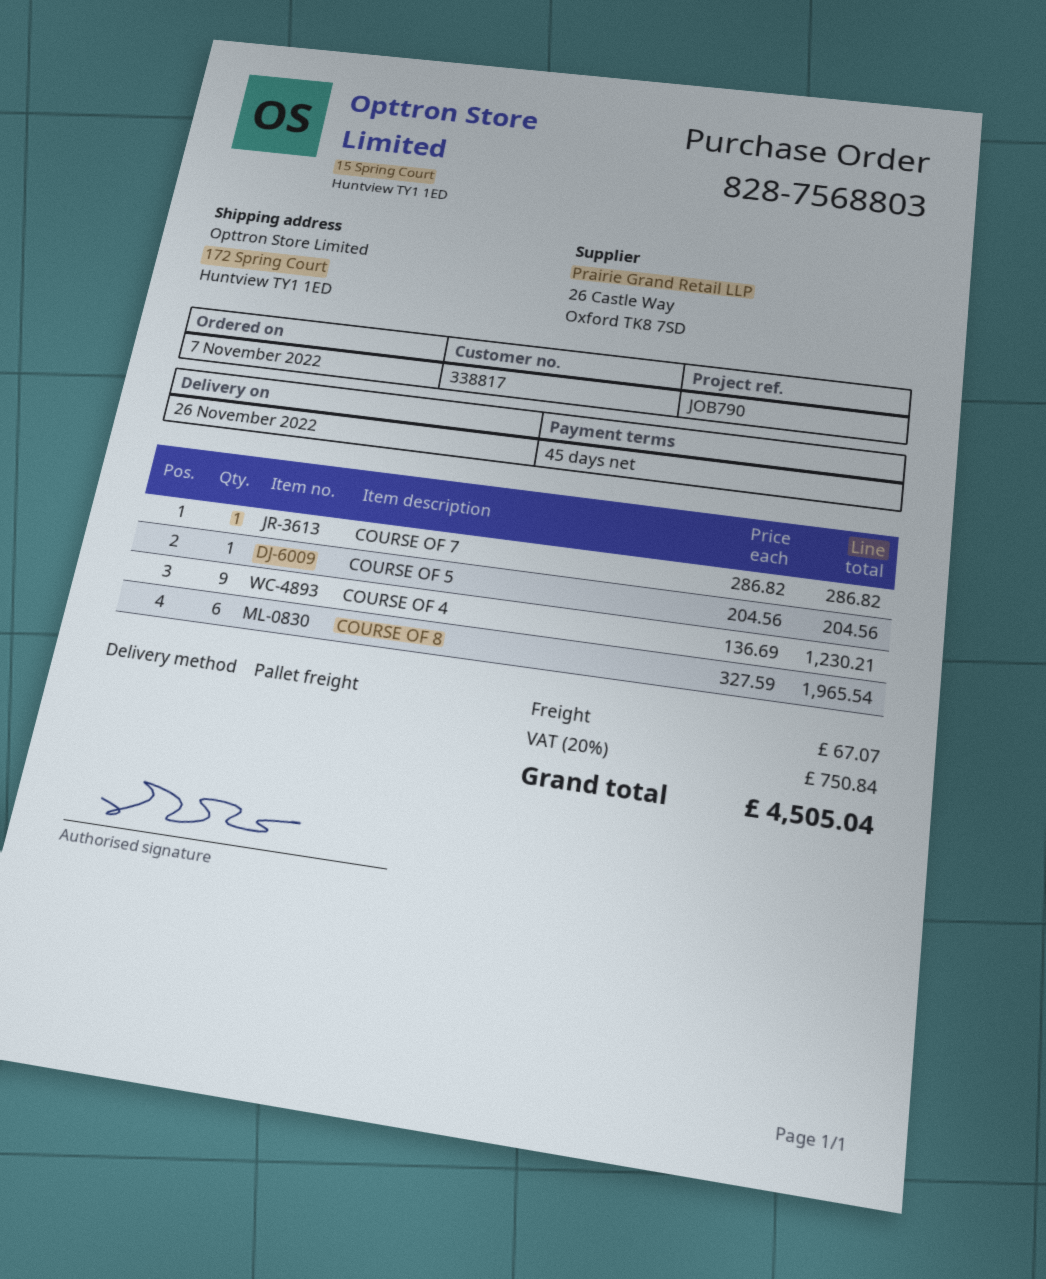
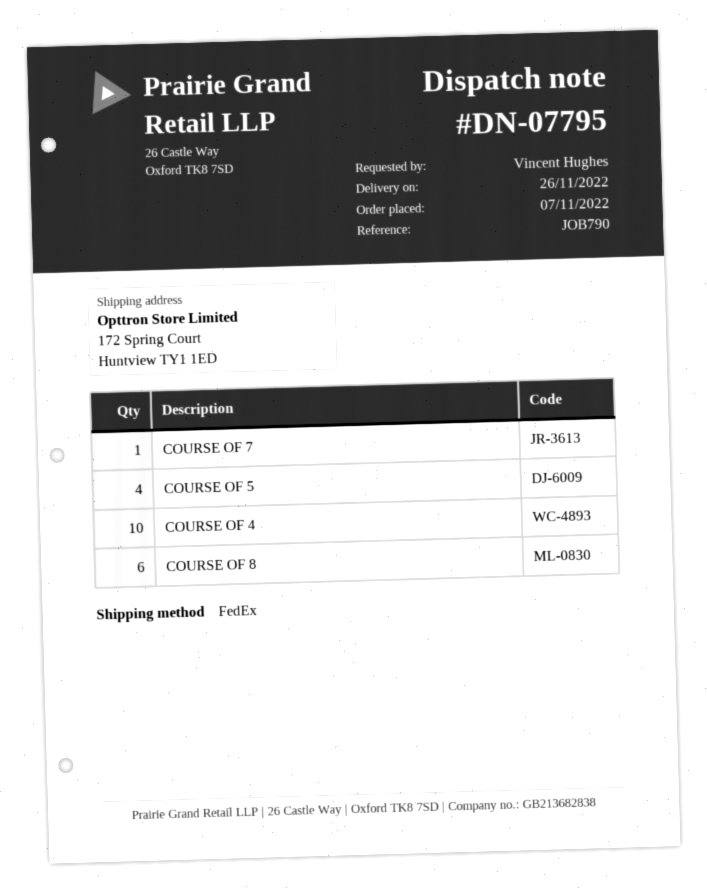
shipping method: pallet freight -> FedEx
COURSE OF 5: 1 -> 4
COURSE OF 4: 9 -> 10

